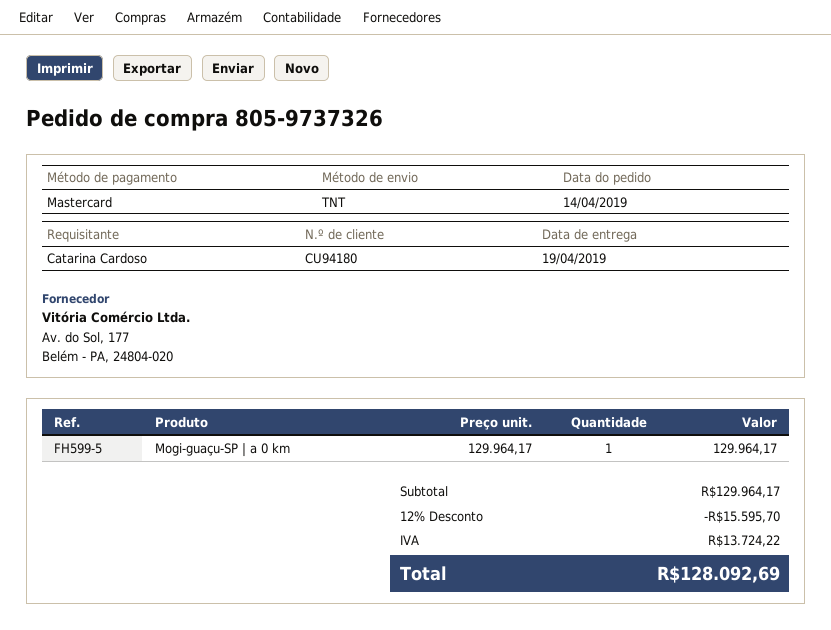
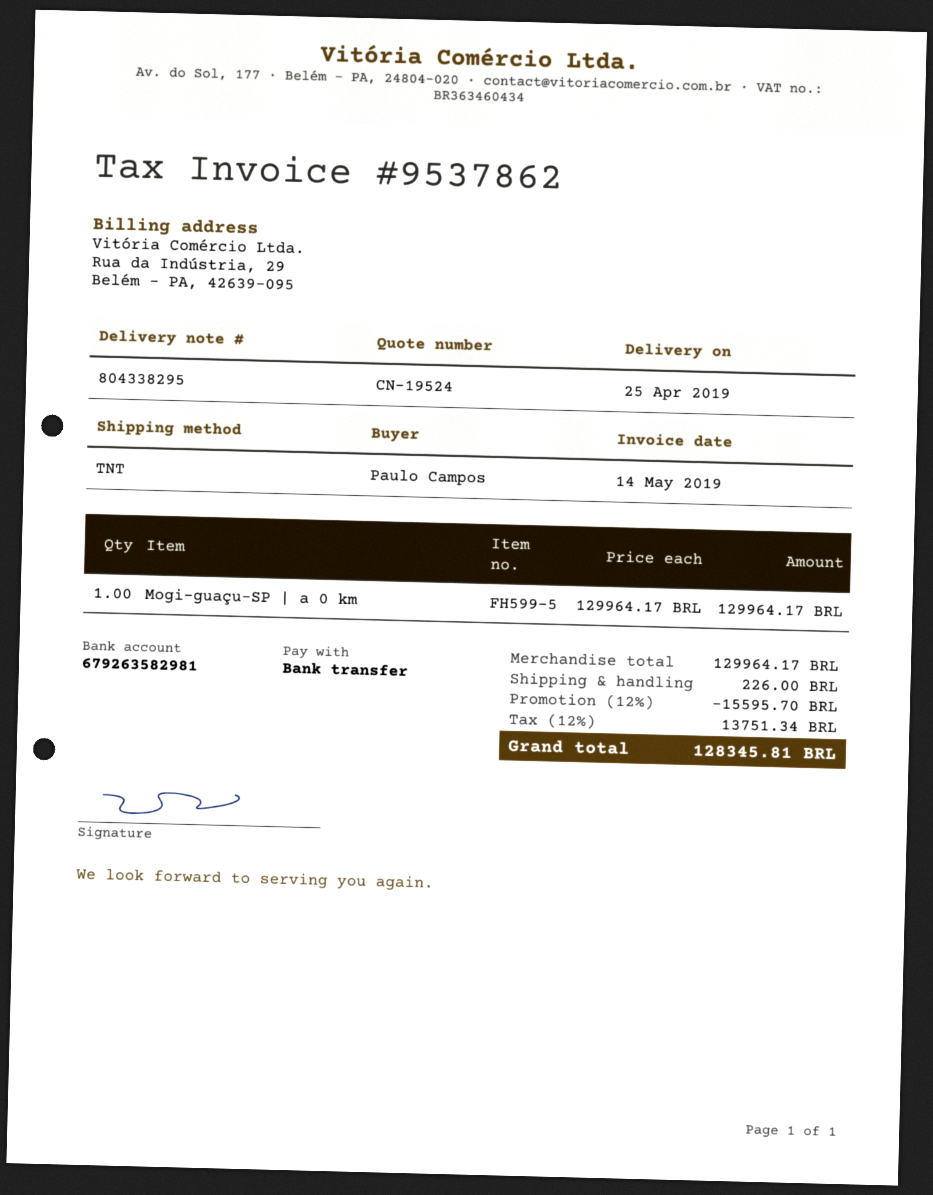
delivery date: 2019-04-19 -> 2019-04-25
ordered by: Catarina Cardoso -> Paulo Campos
payment method: Mastercard -> bank transfer
shipping: none -> 226.00
tax: 13724.22 -> 13751.34
total: 128092.69 -> 128345.81

